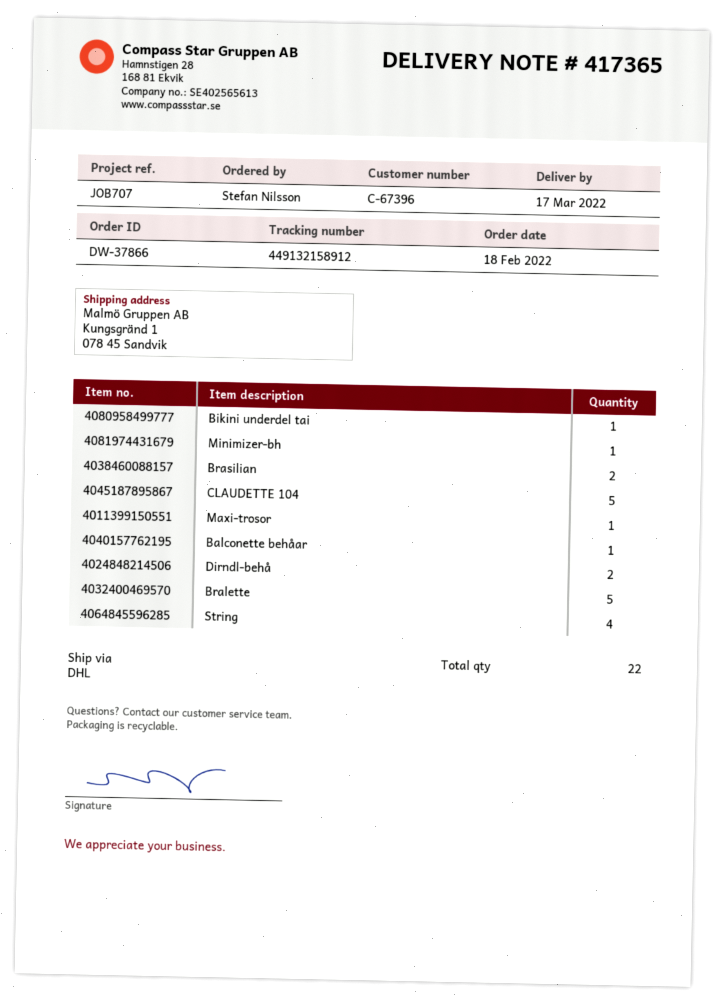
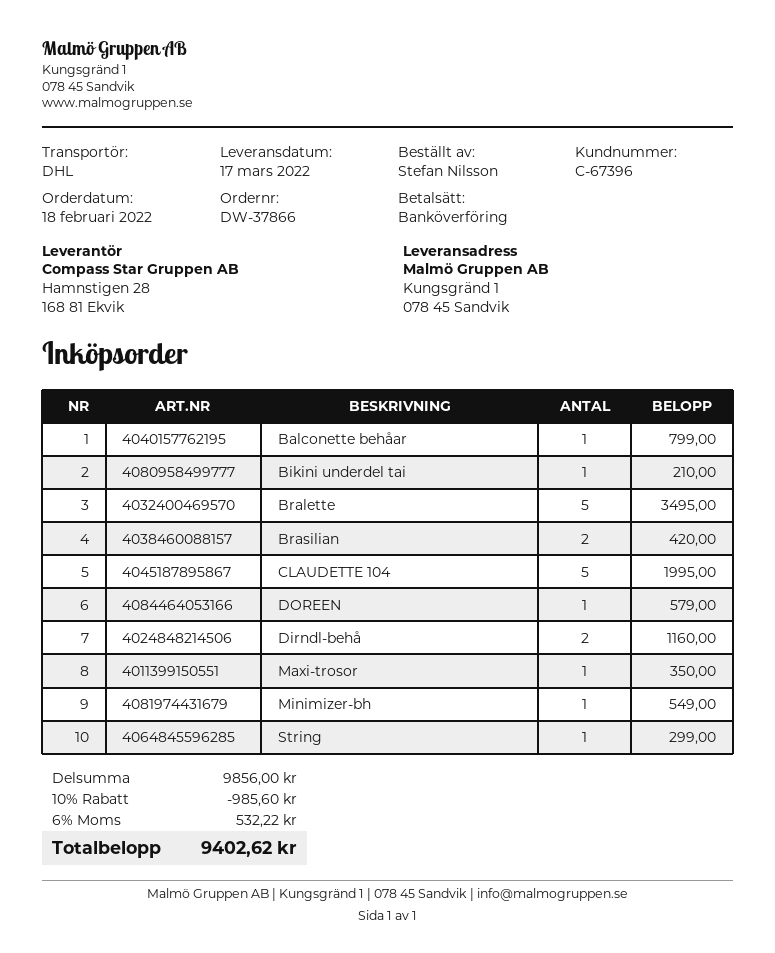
String: 4 -> 1
DOREEN: none -> 1

